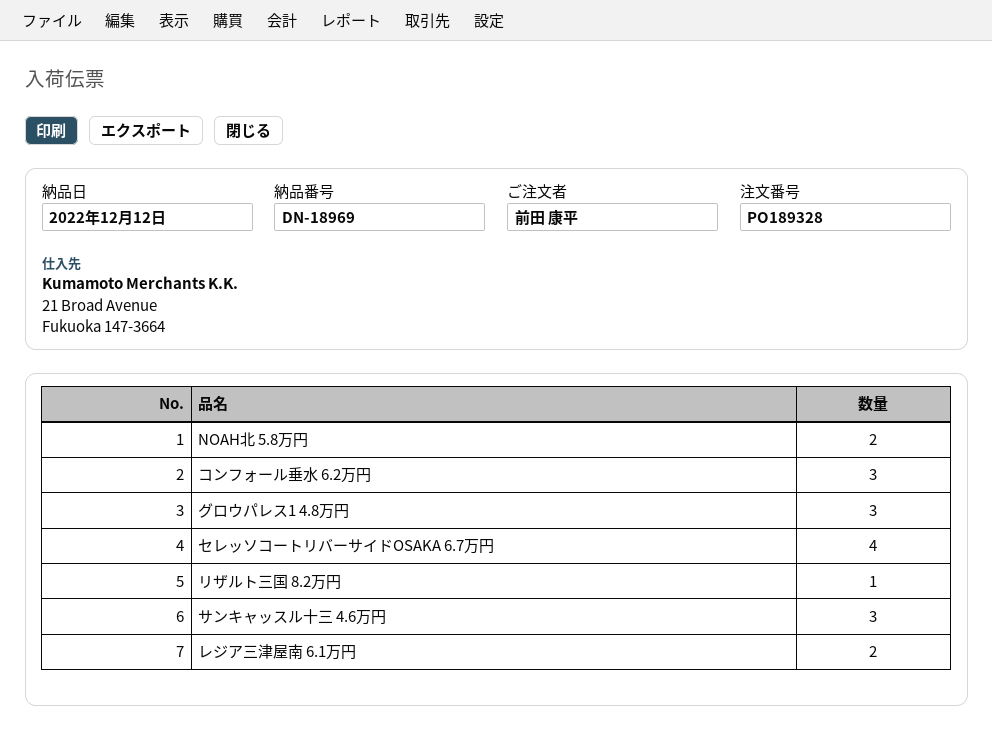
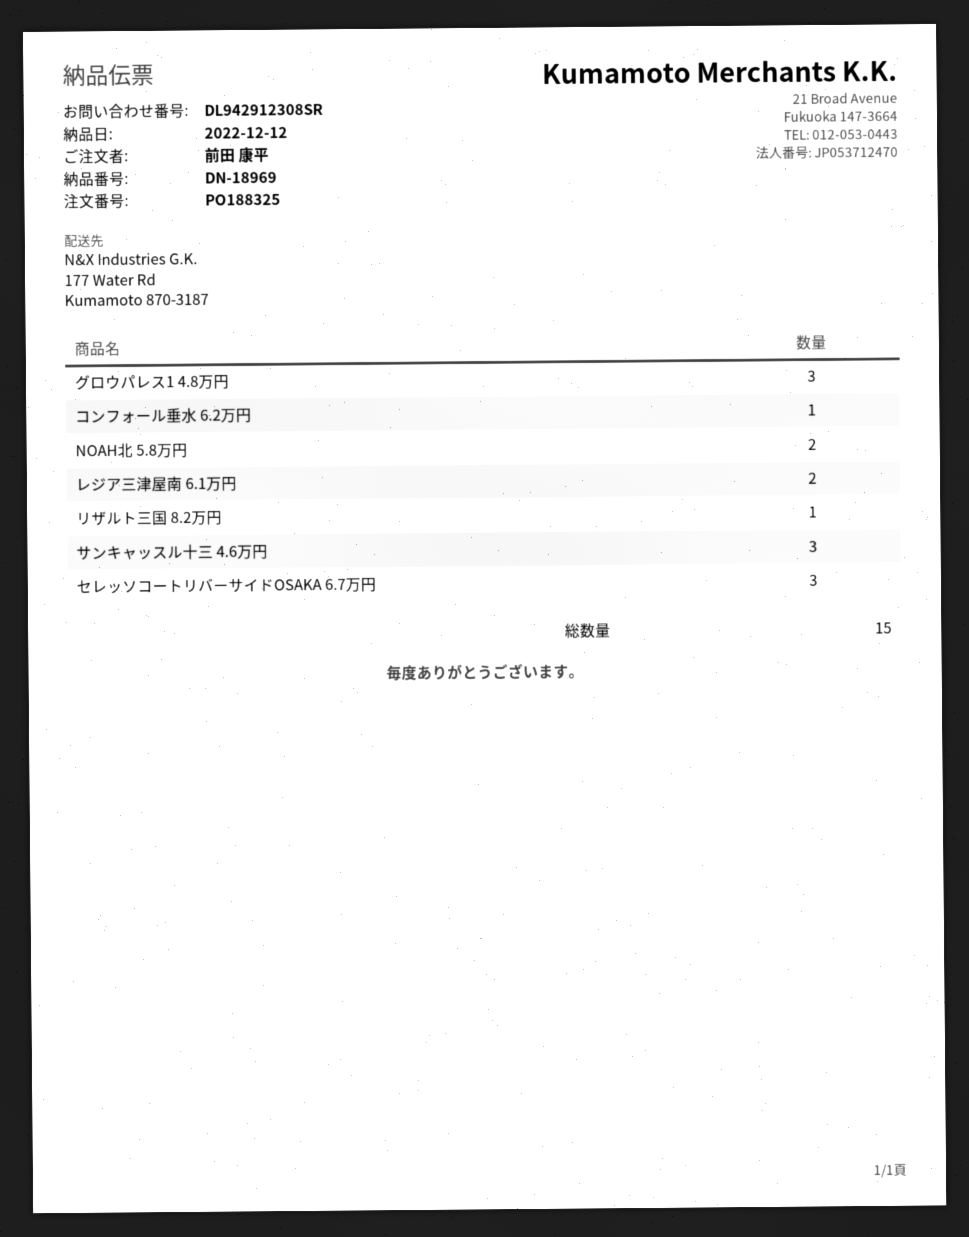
order number: PO189328 -> PO188325
コンフォール垂水 6.2万円: 3 -> 1
セレッソコートリバーサイドOSAKA 6.7万円: 4 -> 3

